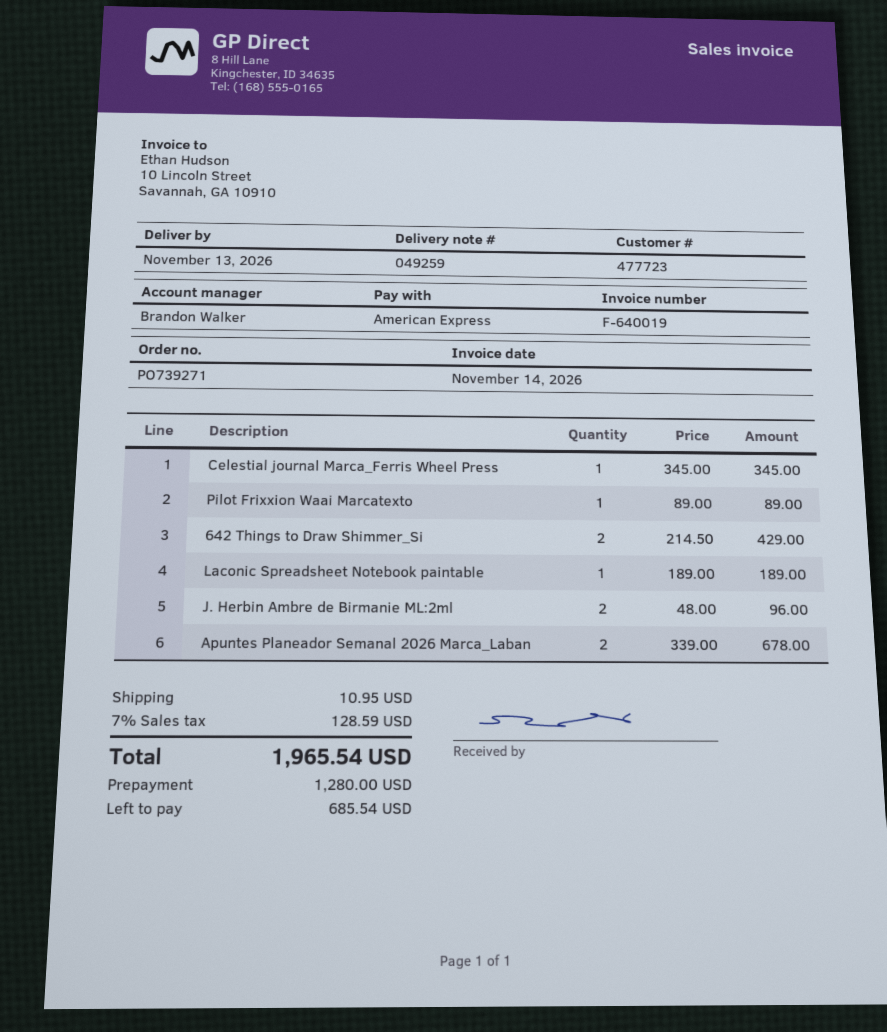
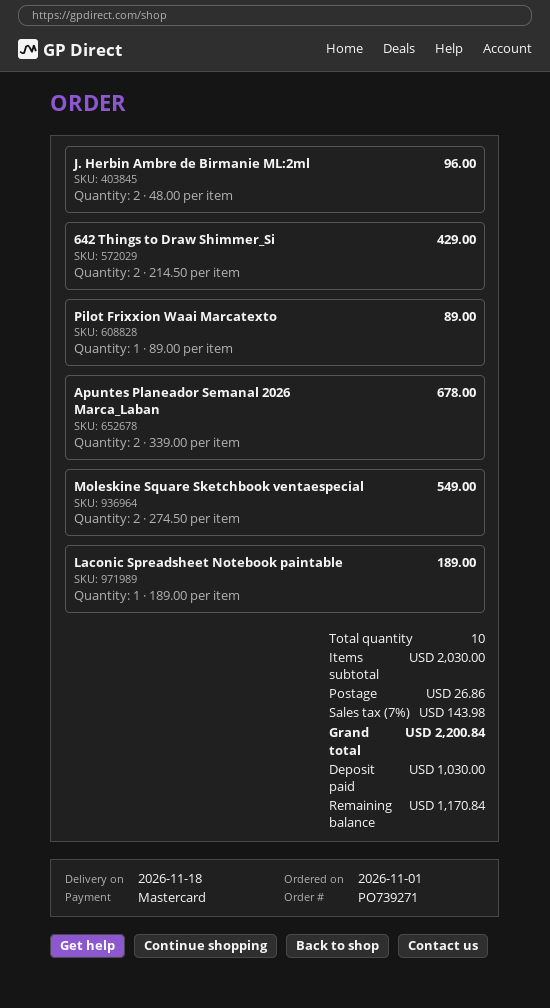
delivery date: 2026-11-13 -> 2026-11-18
payment method: American Express -> Mastercard
Celestial journal Marca_Ferris Wheel Press: 1 x 345.00 = 345.00 -> none
Moleskine Square Sketchbook ventaespecial: none -> 2 x 274.50 = 549.00
shipping: 10.95 -> 26.86
tax: 7% = 128.59 -> 7% = 143.98
total: 1965.54 -> 2200.84
deposit: 1280.00 -> 1030.00
balance: 685.54 -> 1170.84

